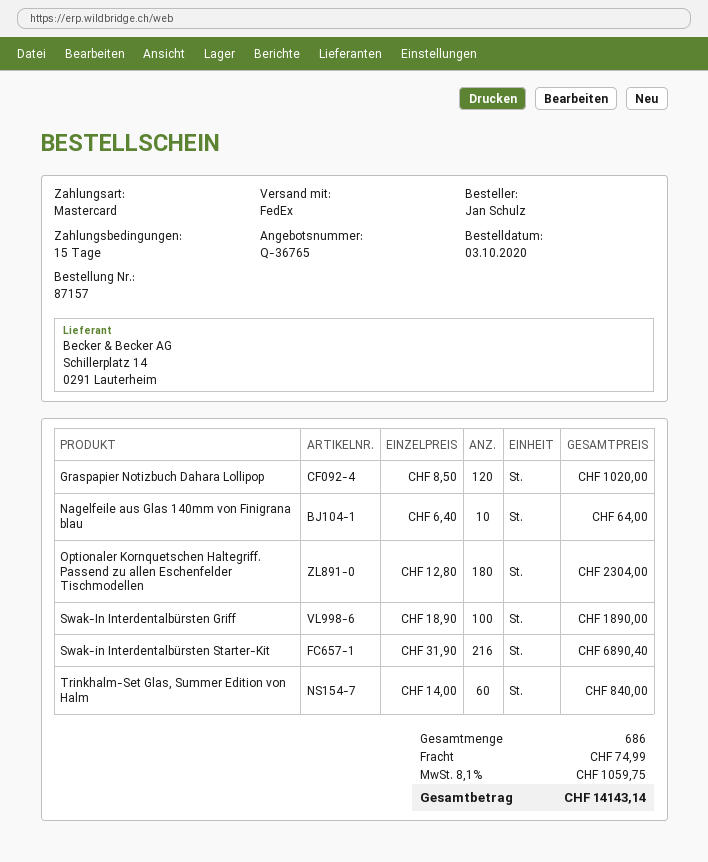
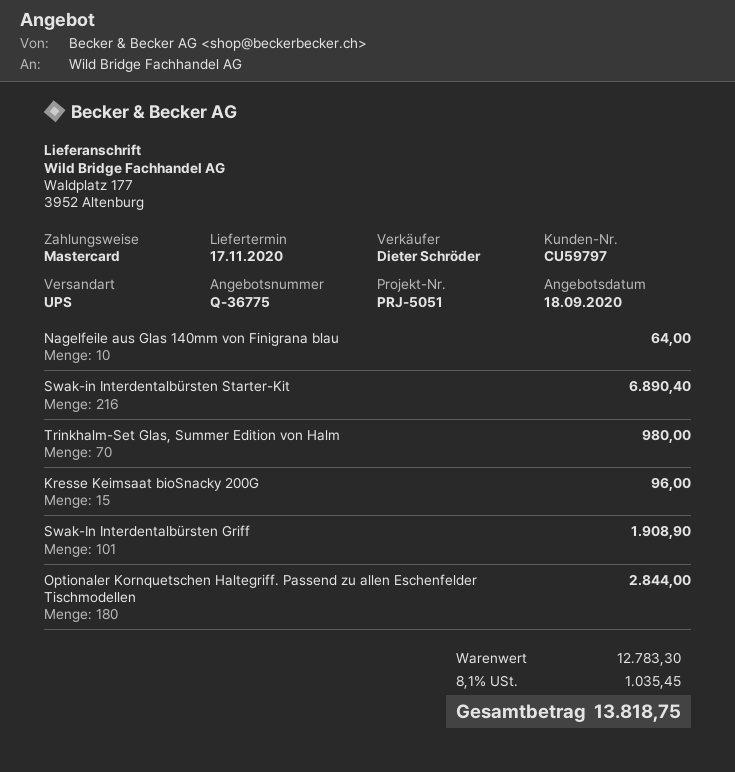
quote number: Q-36765 -> Q-36775
shipping method: FedEx -> UPS
Graspapier Notizbuch Dahara Lollipop: 120 for 1020.00 -> none
Optionaler Kornquetschen Haltegriff. Passend zu allen Eschenfelder Tischmodellen: 180 for 2304.00 -> 180 for 2844.00
Swak-In Interdentalbürsten Griff: 100 for 1890.00 -> 101 for 1908.90
Trinkhalm-Set Glas, Summer Edition von Halm: 60 for 840.00 -> 70 for 980.00
Kresse Keimsaat bioSnacky 200G: none -> 15 for 96.00
shipping: 74.99 -> none
tax: 8.1% = 1059.75 -> 8.1% = 1035.45
total: 14143.14 -> 13818.75

